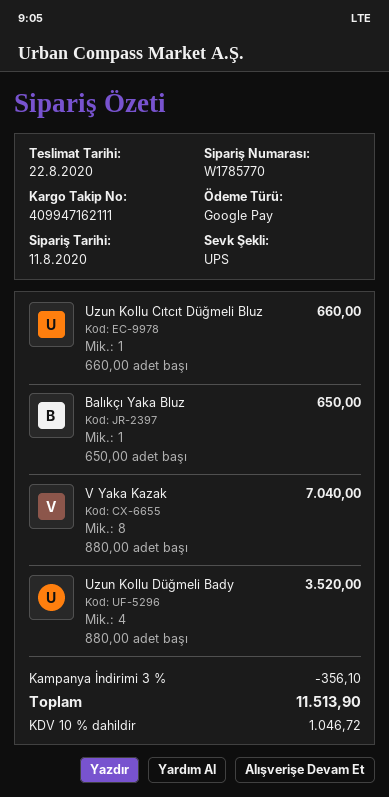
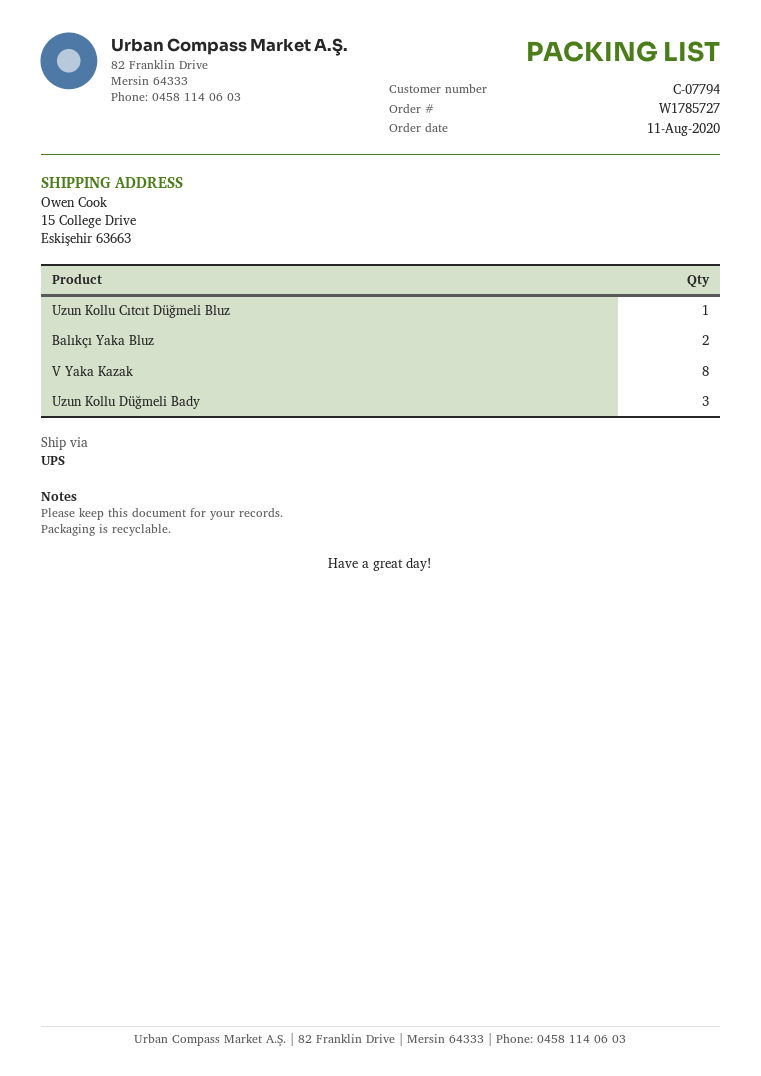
order number: W1785770 -> W1785727
Balıkçı Yaka Bluz: 1 -> 2
Uzun Kollu Düğmeli Bady: 4 -> 3

